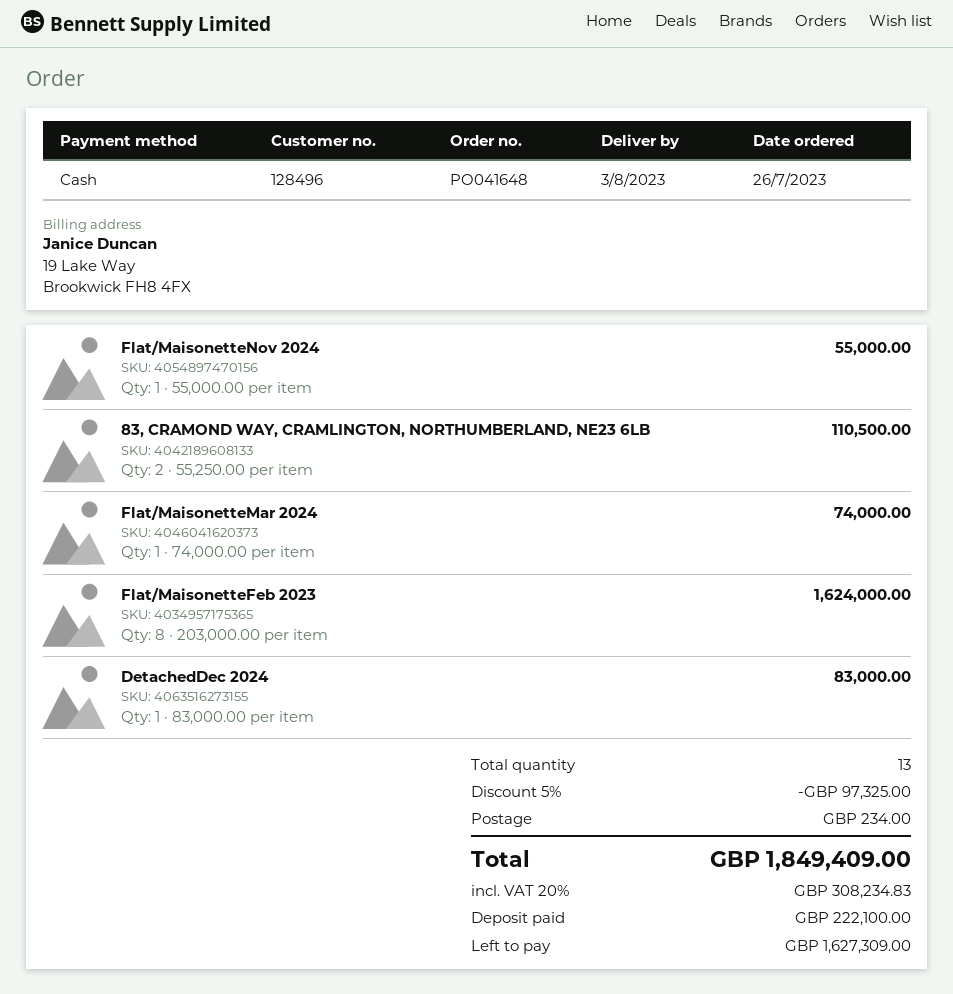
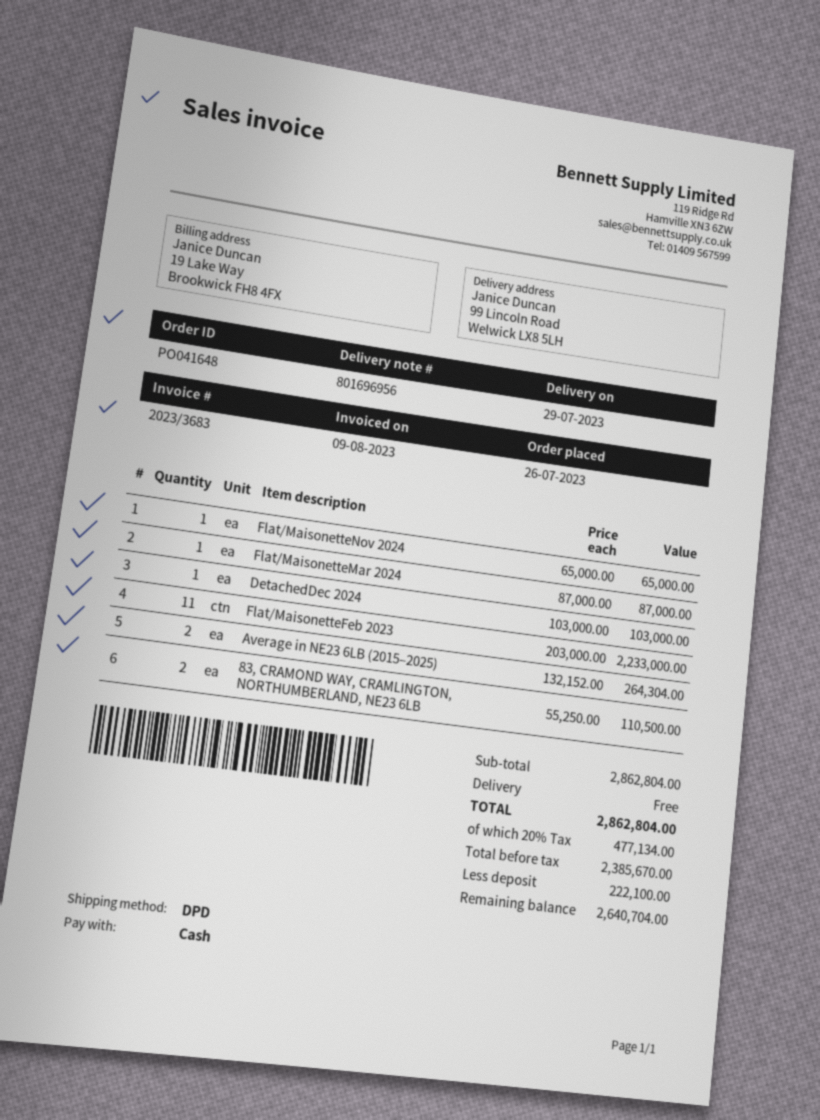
delivery date: 2023-08-03 -> 2023-07-29
Flat/MaisonetteNov 2024: 1 x 55000.00 = 55000.00 -> 1 x 65000.00 = 65000.00
Flat/MaisonetteMar 2024: 1 x 74000.00 = 74000.00 -> 1 x 87000.00 = 87000.00
Flat/MaisonetteFeb 2023: 8 x 203000.00 = 1624000.00 -> 11 x 203000.00 = 2233000.00
DetachedDec 2024: 1 x 83000.00 = 83000.00 -> 1 x 103000.00 = 103000.00
Average in NE23 6LB (2015–2025): none -> 2 x 132152.00 = 264304.00
discount: 5% = 97325.00 -> none
shipping: 234.00 -> 0.00
tax: 20% = 308234.83 -> 20% = 477134.00
total: 1849409.00 -> 2862804.00
balance: 1627309.00 -> 2640704.00

